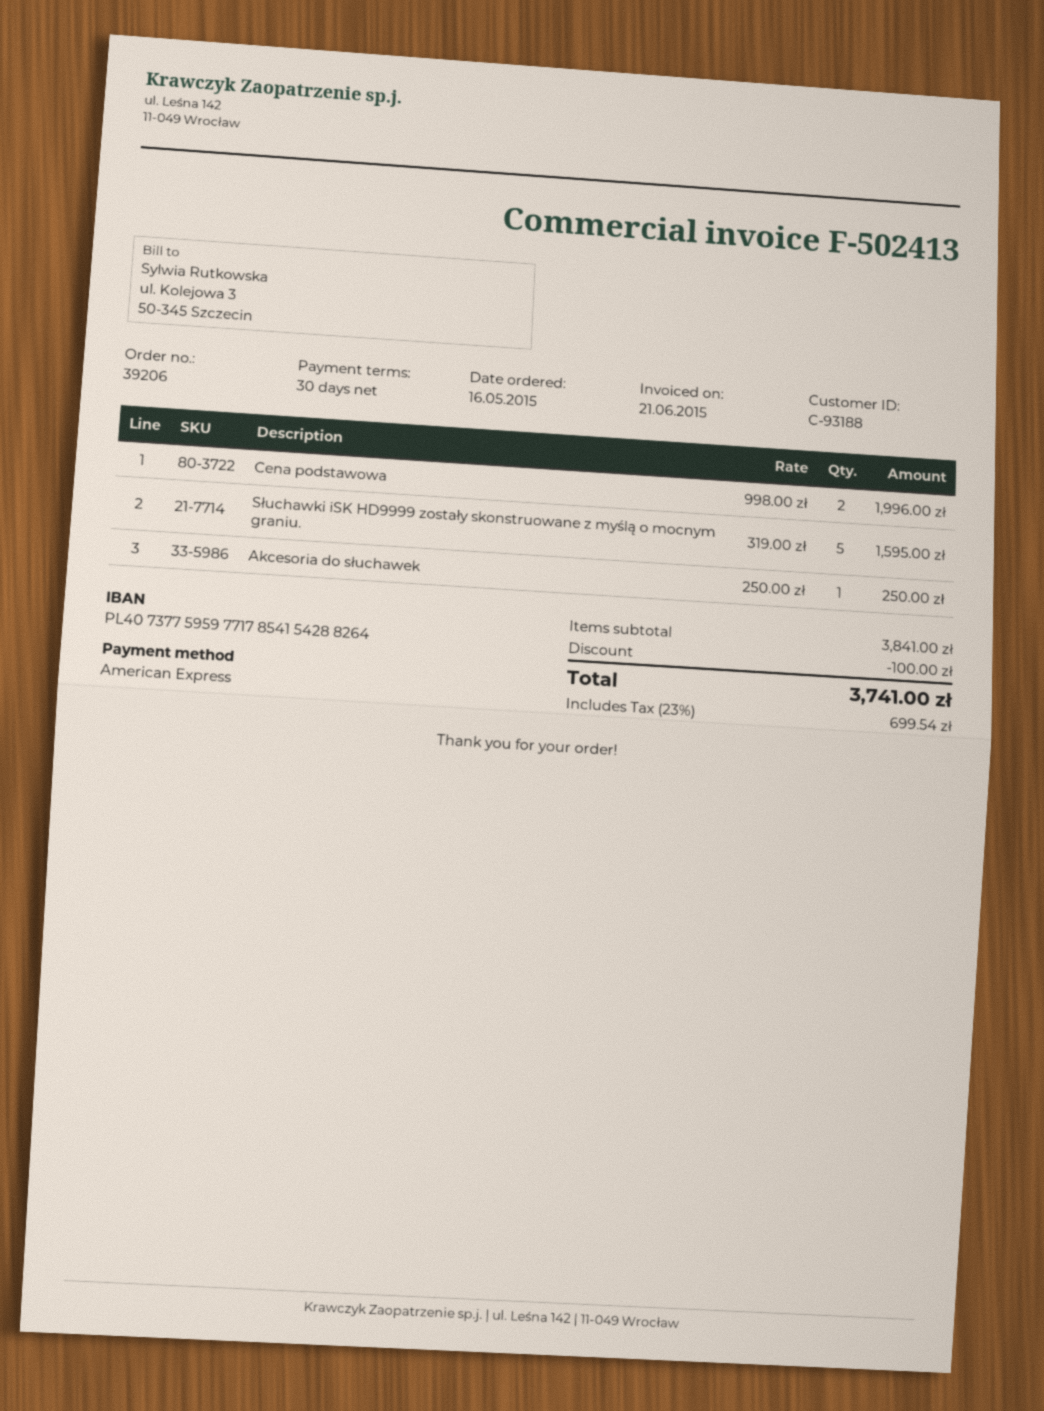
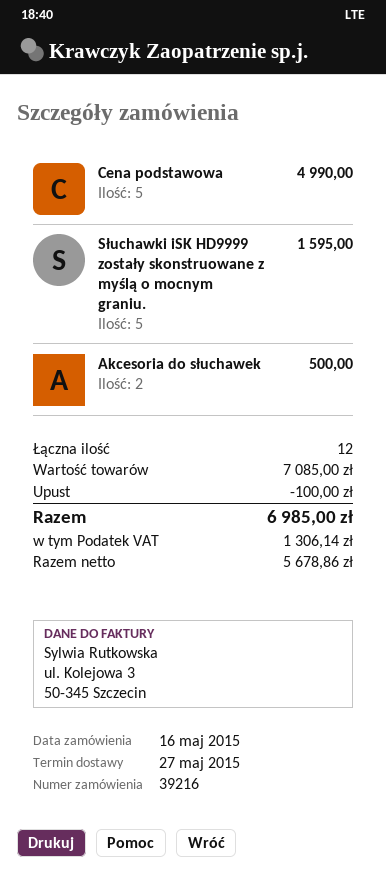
order number: 39206 -> 39216
Cena podstawowa: 2 for 1996.00 -> 5 for 4990.00
Akcesoria do słuchawek: 1 for 250.00 -> 2 for 500.00
subtotal: 3841.00 -> 7085.00
tax: 699.54 -> 1306.14
total: 3741.00 -> 6985.00

